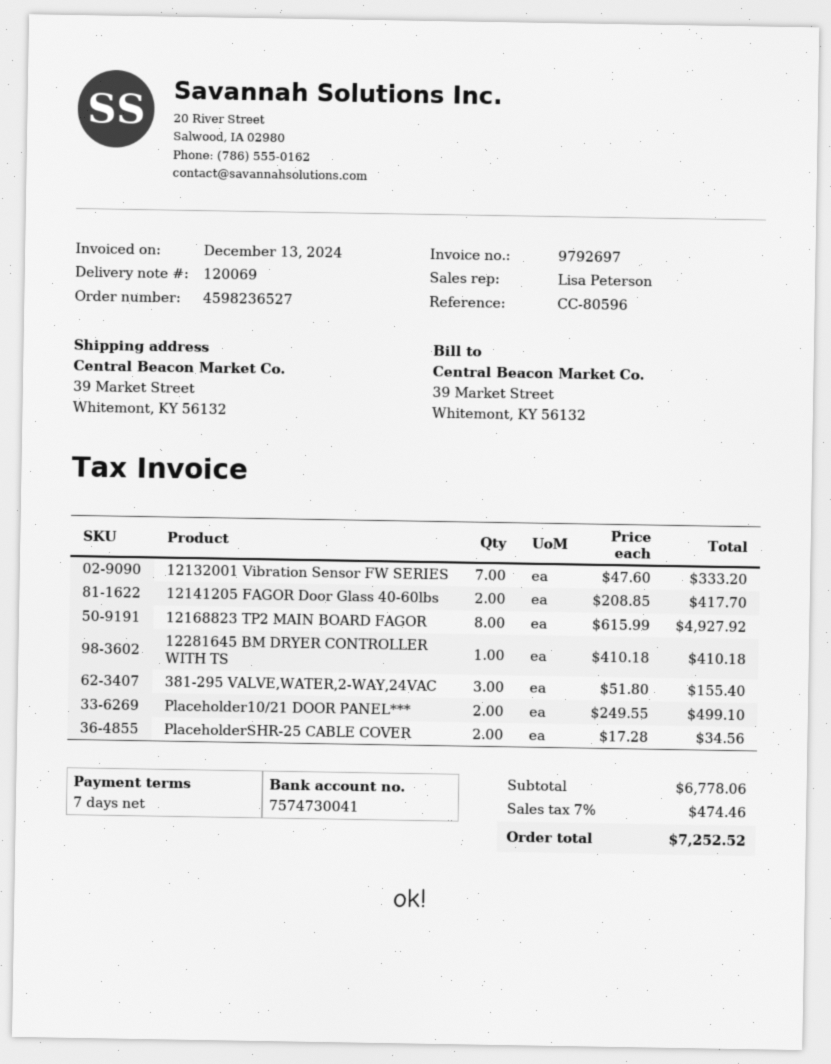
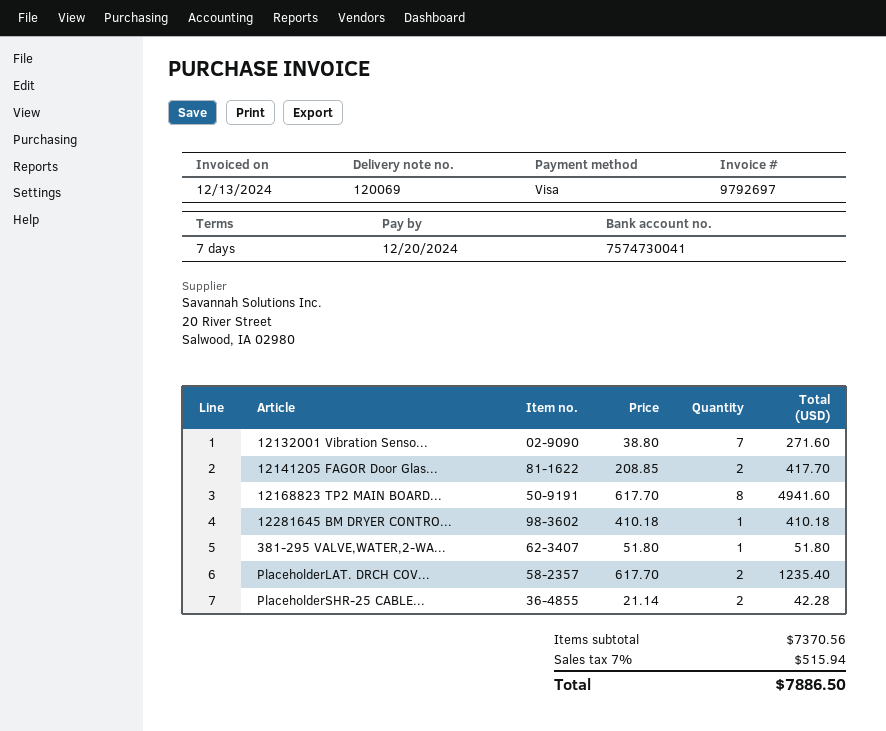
12132001 Vibration Sensor FW SERIES: 7 x 47.60 = 333.20 -> 7 x 38.80 = 271.60
12168823 TP2 MAIN BOARD FAGOR: 8 x 615.99 = 4927.92 -> 8 x 617.70 = 4941.60
381-295 VALVE,WATER,2-WAY,24VAC: 3 x 51.80 = 155.40 -> 1 x 51.80 = 51.80
Placeholder10/21 DOOR PANEL***: 2 x 249.55 = 499.10 -> none
PlaceholderSHR-25 CABLE COVER: 2 x 17.28 = 34.56 -> 2 x 21.14 = 42.28
PlaceholderLAT. DRCH COV...: none -> 2 x 617.70 = 1235.40
subtotal: 6778.06 -> 7370.56
tax: 7% = 474.46 -> 7% = 515.94
total: 7252.52 -> 7886.50

